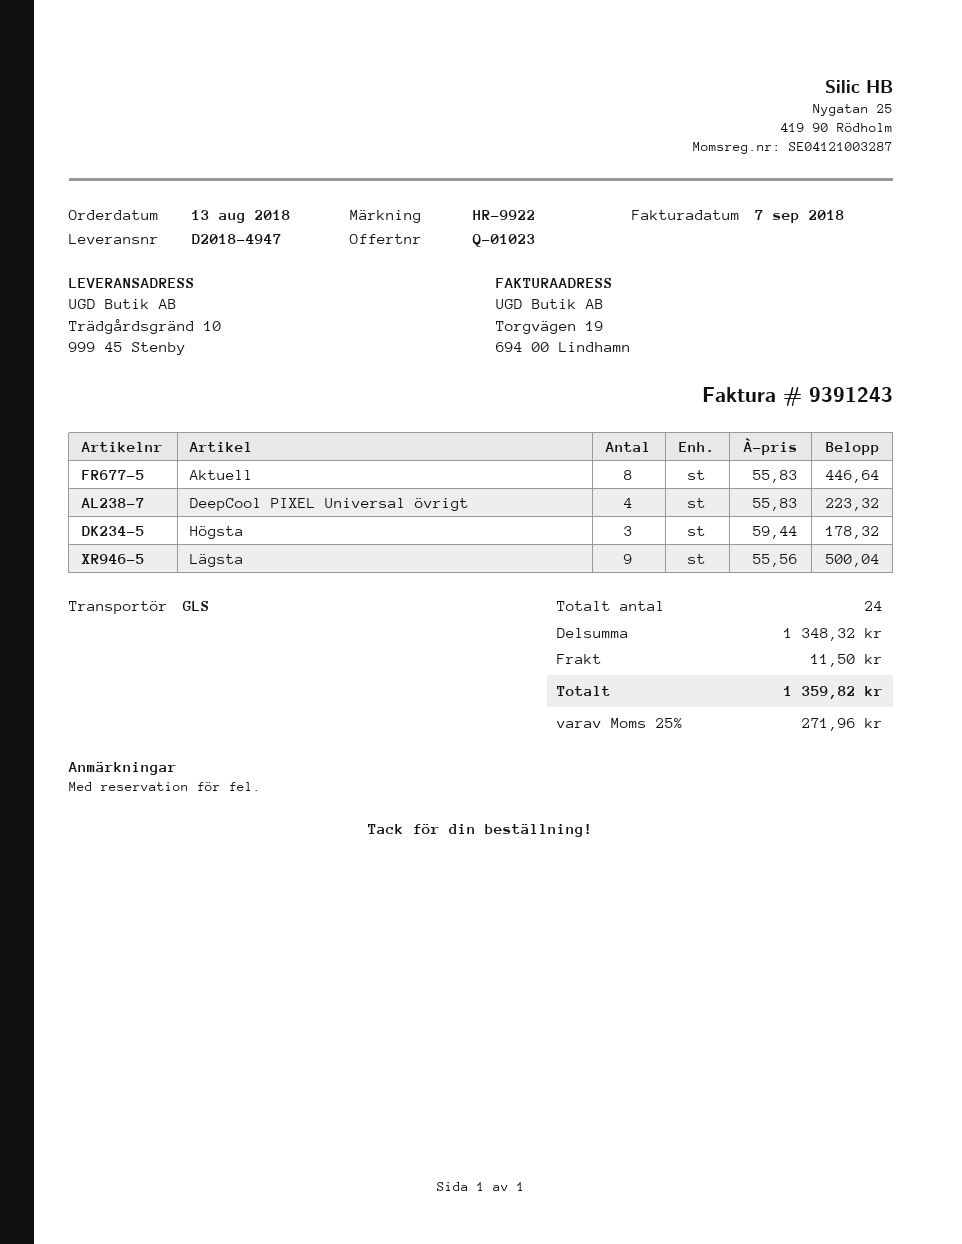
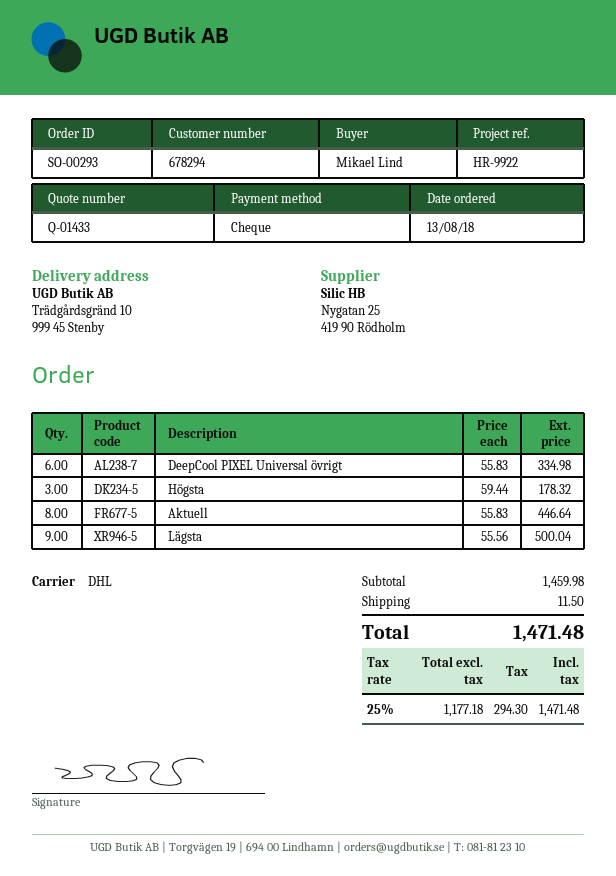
quote number: Q-01023 -> Q-01433
shipping method: GLS -> DHL
DeepCool PIXEL Universal övrigt: 4 x 55.83 = 223.32 -> 6 x 55.83 = 334.98
subtotal: 1348.32 -> 1459.98
tax: 25% = 271.96 -> 25% = 294.30
total: 1359.82 -> 1471.48

